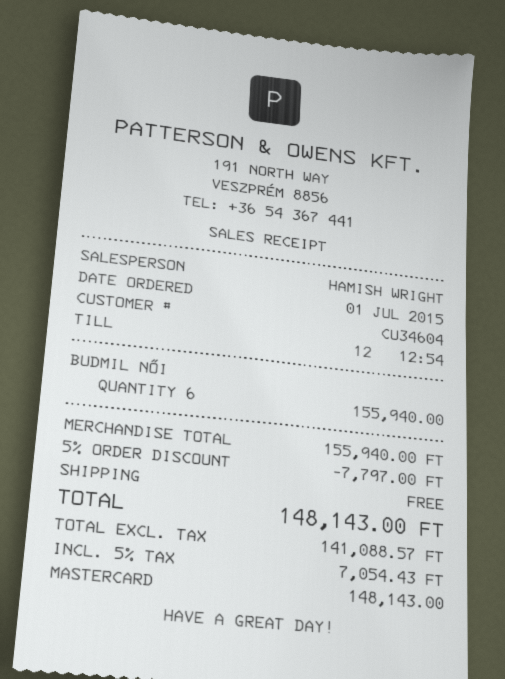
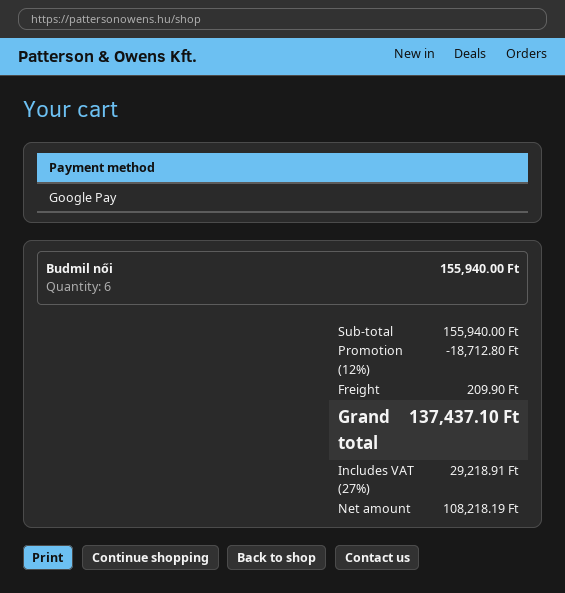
payment method: Mastercard -> Google Pay
discount: 5% = 7797.00 -> 12% = 18712.80
shipping: 0.00 -> 209.90
net: 141088.57 -> 108218.19
tax: 5% = 7054.43 -> 27% = 29218.91
total: 148143.00 -> 137437.10

